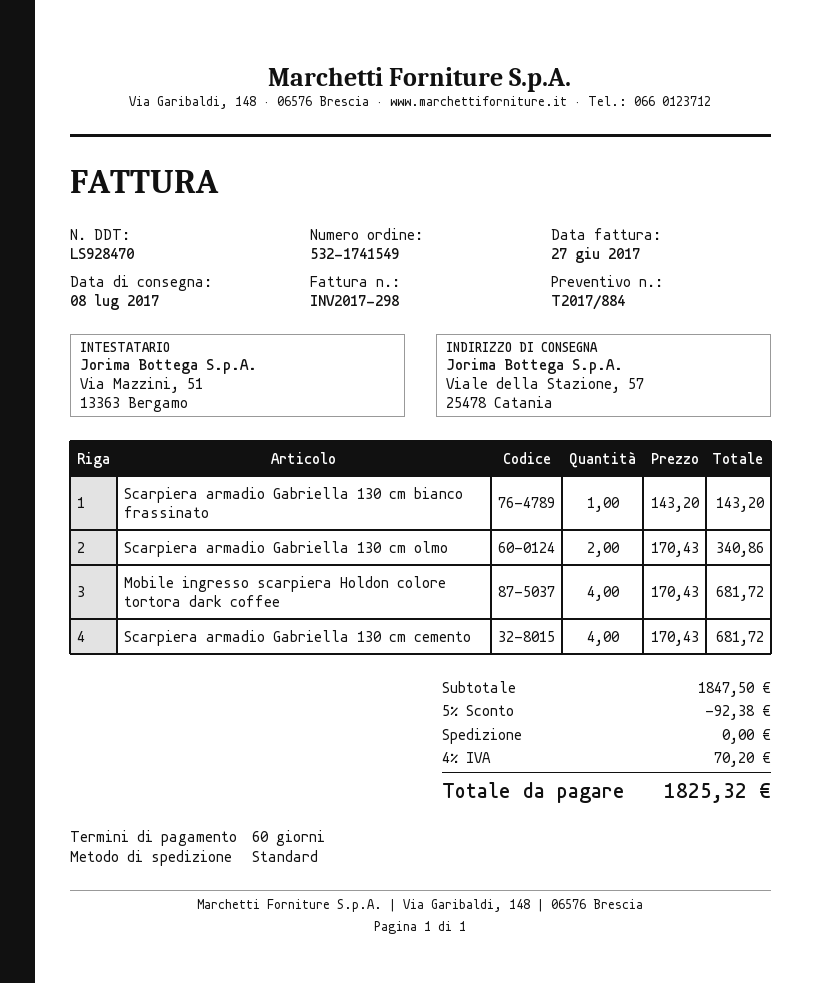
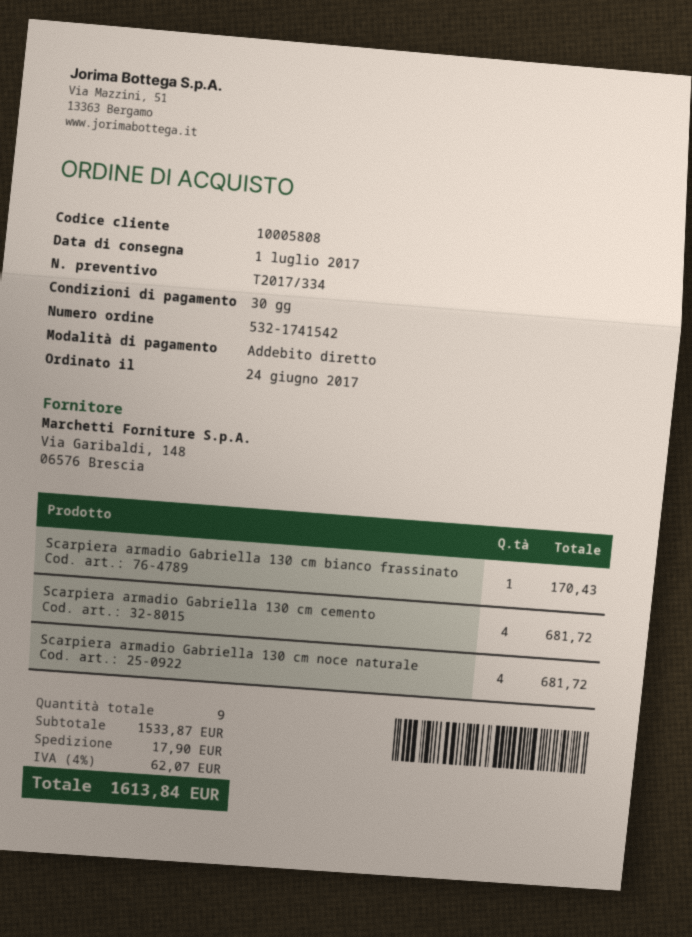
quote number: T2017/884 -> T2017/334
order number: 532-1741549 -> 532-1741542
delivery date: 2017-07-08 -> 2017-07-01
payment terms: 60 days -> 30 days
Scarpiera armadio Gabriella 130 cm bianco frassinato: 1 for 143.20 -> 1 for 170.43
Scarpiera armadio Gabriella 130 cm olmo: 2 for 340.86 -> none
Mobile ingresso scarpiera Holdon colore tortora dark coffee: 4 for 681.72 -> none
Scarpiera armadio Gabriella 130 cm noce naturale: none -> 4 for 681.72
subtotal: 1847.50 -> 1533.87
discount: 5% = 92.38 -> none
shipping: 0.00 -> 17.90
tax: 4% = 70.20 -> 4% = 62.07
total: 1825.32 -> 1613.84

